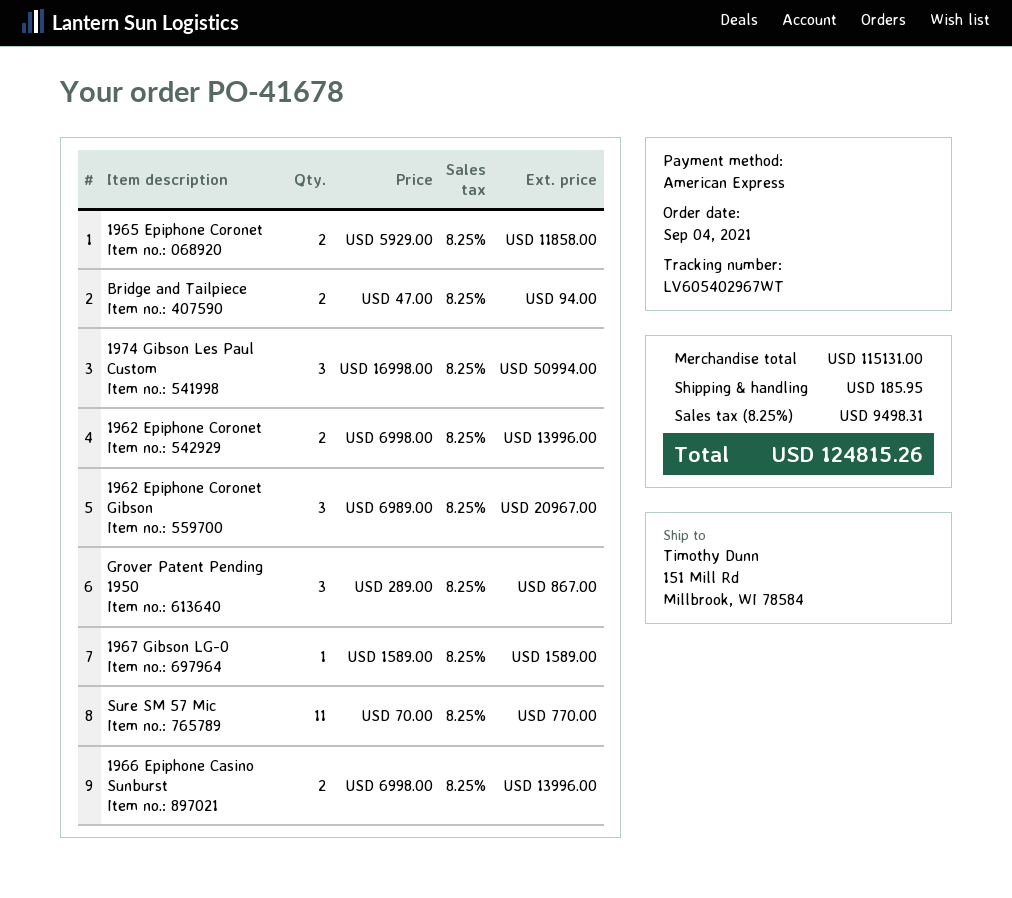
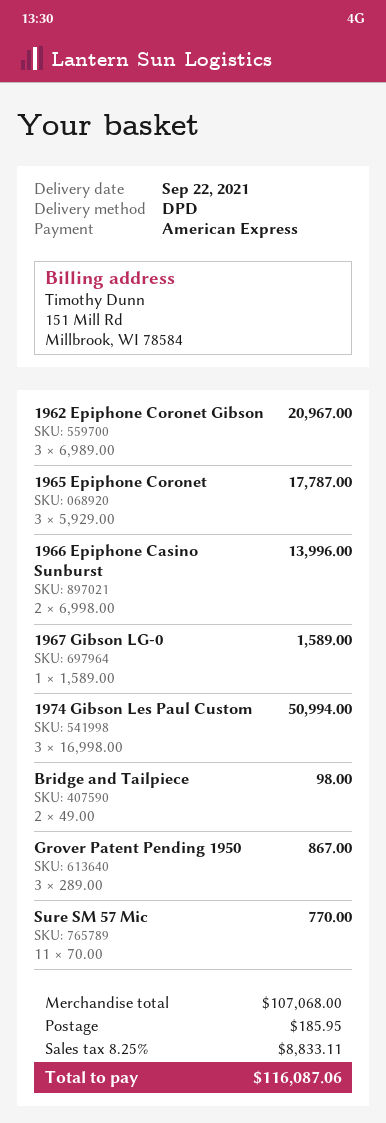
1965 Epiphone Coronet: 2 x 5929.00 = 11858.00 -> 3 x 5929.00 = 17787.00
Bridge and Tailpiece: 2 x 47.00 = 94.00 -> 2 x 49.00 = 98.00
1962 Epiphone Coronet: 2 x 6998.00 = 13996.00 -> none
subtotal: 115131.00 -> 107068.00
tax: 8.25% = 9498.31 -> 8.25% = 8833.11
total: 124815.26 -> 116087.06

